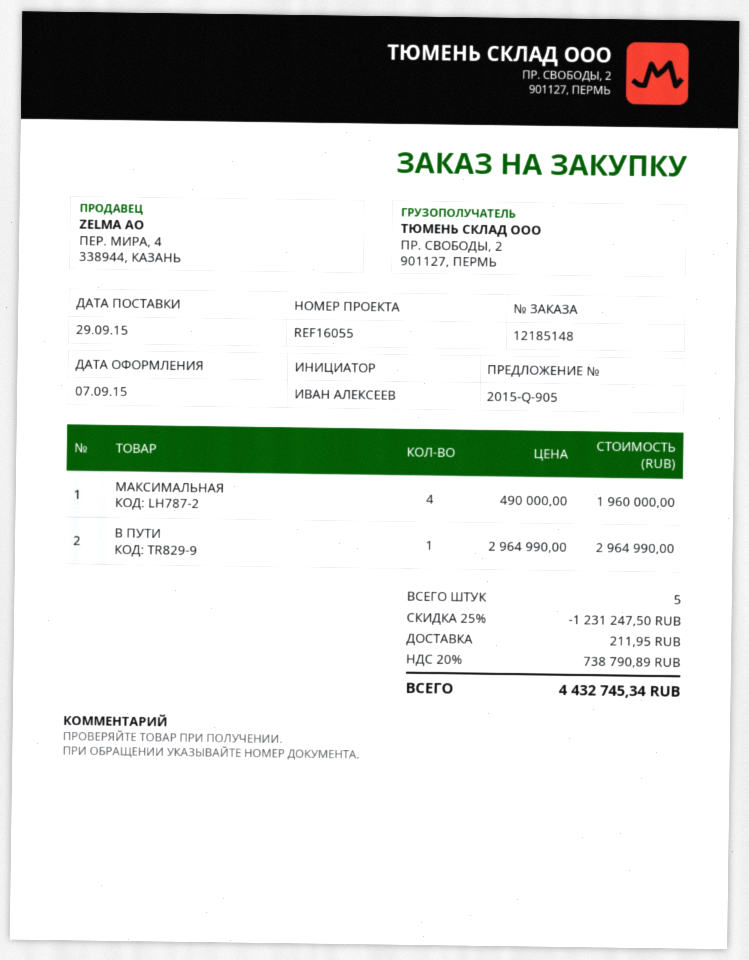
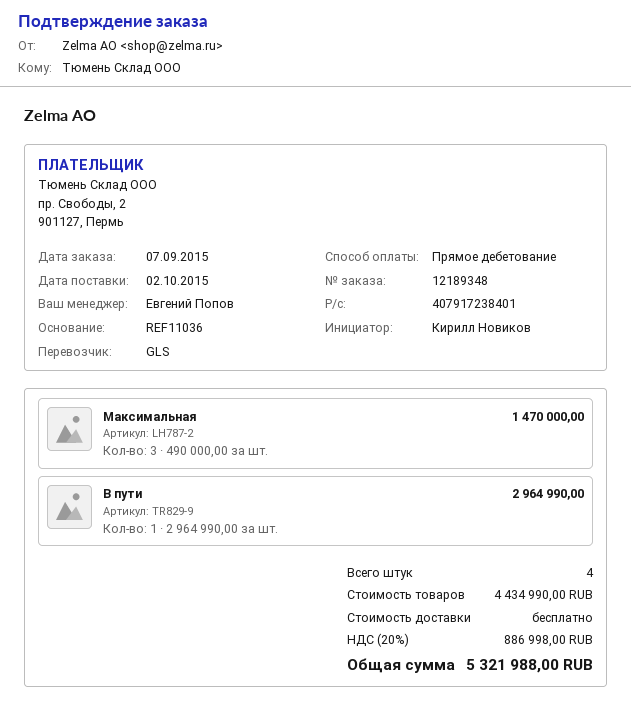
order number: 12185148 -> 12189348
delivery date: 2015-09-29 -> 2015-10-02
reference: REF16055 -> REF11036
ordered by: ИВАН АЛЕКСЕЕВ -> Кирилл Новиков
МАКСИМАЛЬНАЯ: 4 x 490000.00 = 1960000.00 -> 3 x 490000.00 = 1470000.00
total quantity: 5 -> 4
discount: 25% = 1231247.50 -> none
shipping: 211.95 -> 0.00
tax: 20% = 738790.89 -> 20% = 886998.00
total: 4432745.34 -> 5321988.00

